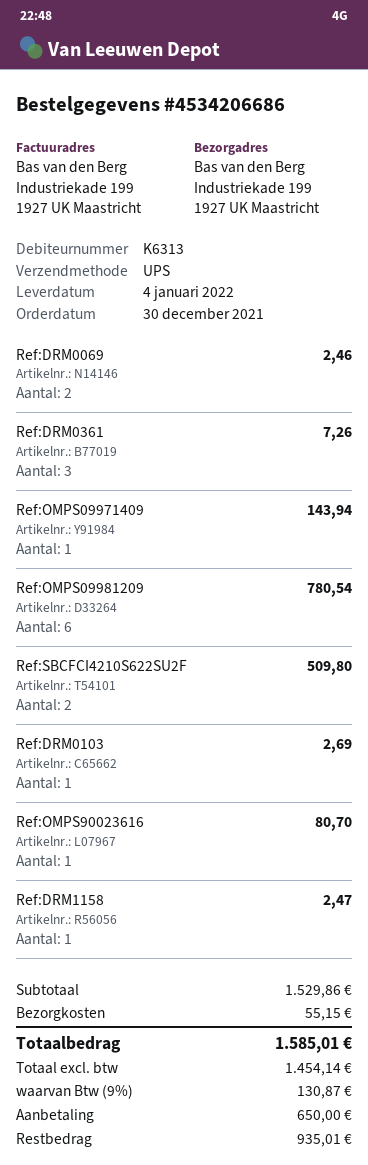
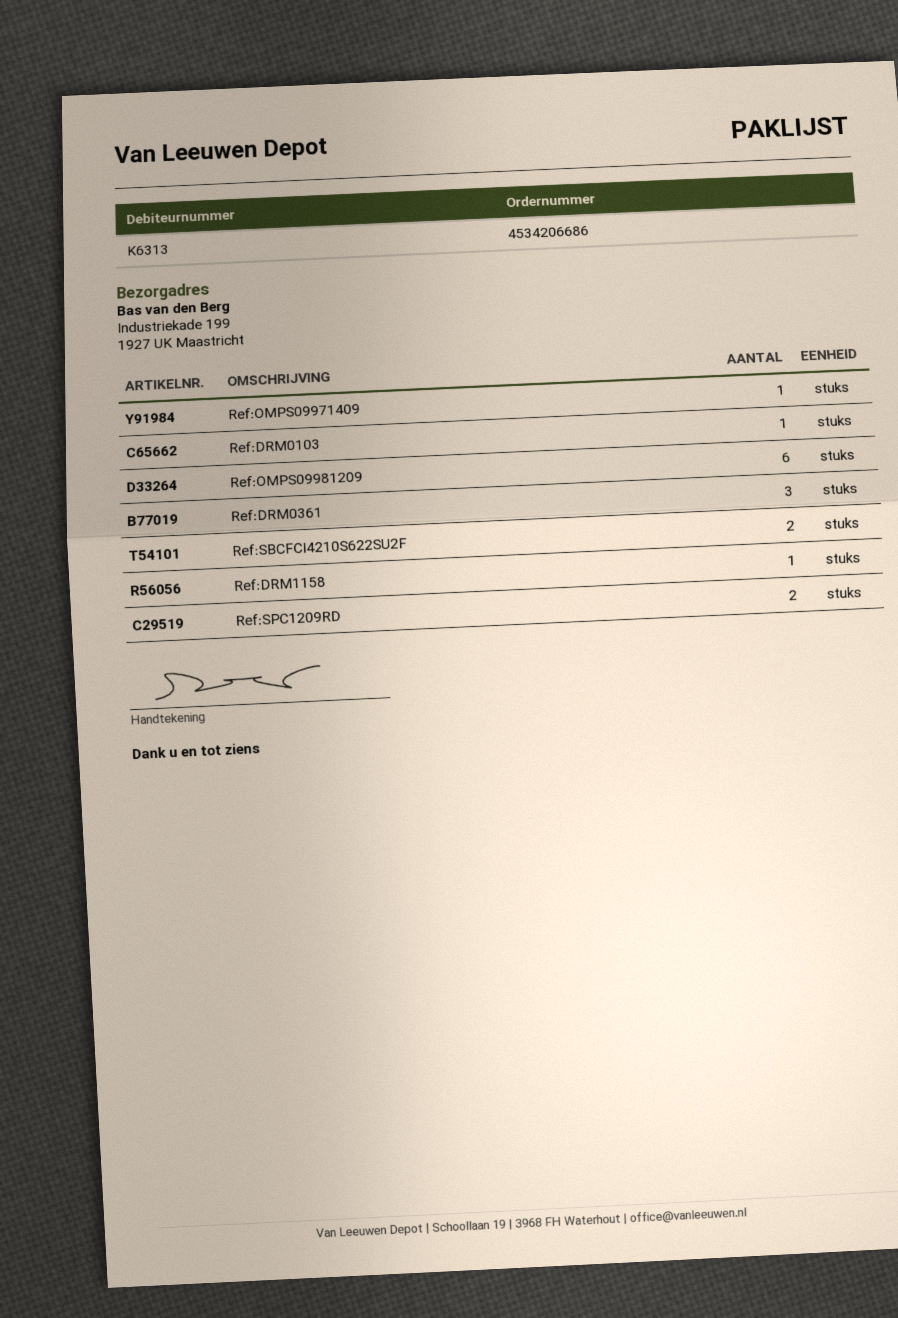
Ref:DRM0069: 2 -> none
Ref:OMPS90023616: 1 -> none
Ref:SPC1209RD: none -> 2

